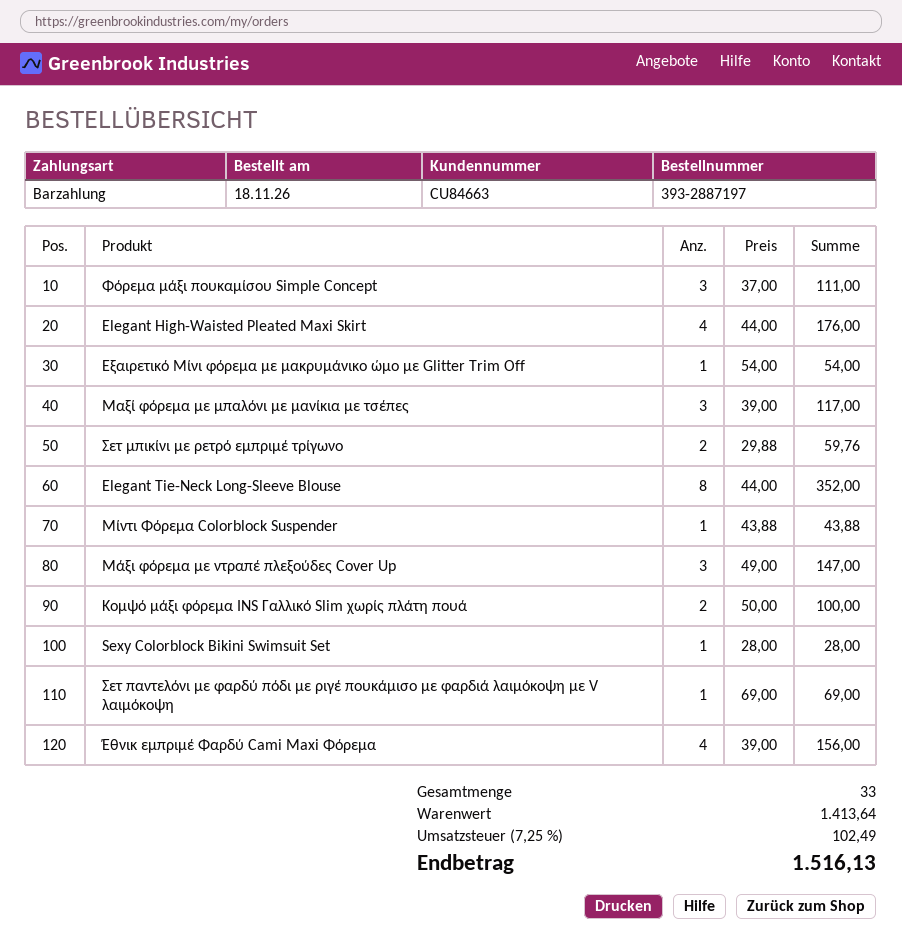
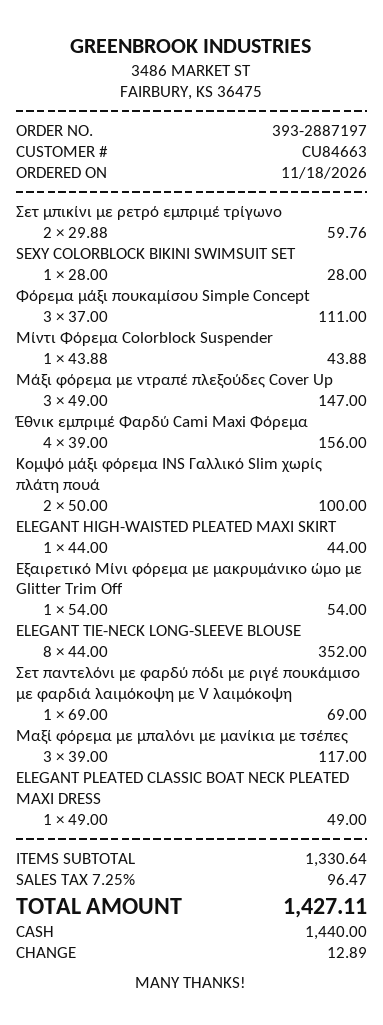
Elegant High-Waisted Pleated Maxi Skirt: 4 x 44.00 = 176.00 -> 1 x 44.00 = 44.00
ELEGANT PLEATED CLASSIC BOAT NECK PLEATED MAXI DRESS: none -> 1 x 49.00 = 49.00
subtotal: 1413.64 -> 1330.64
tax: 7.25% = 102.49 -> 7.25% = 96.47
total: 1516.13 -> 1427.11

